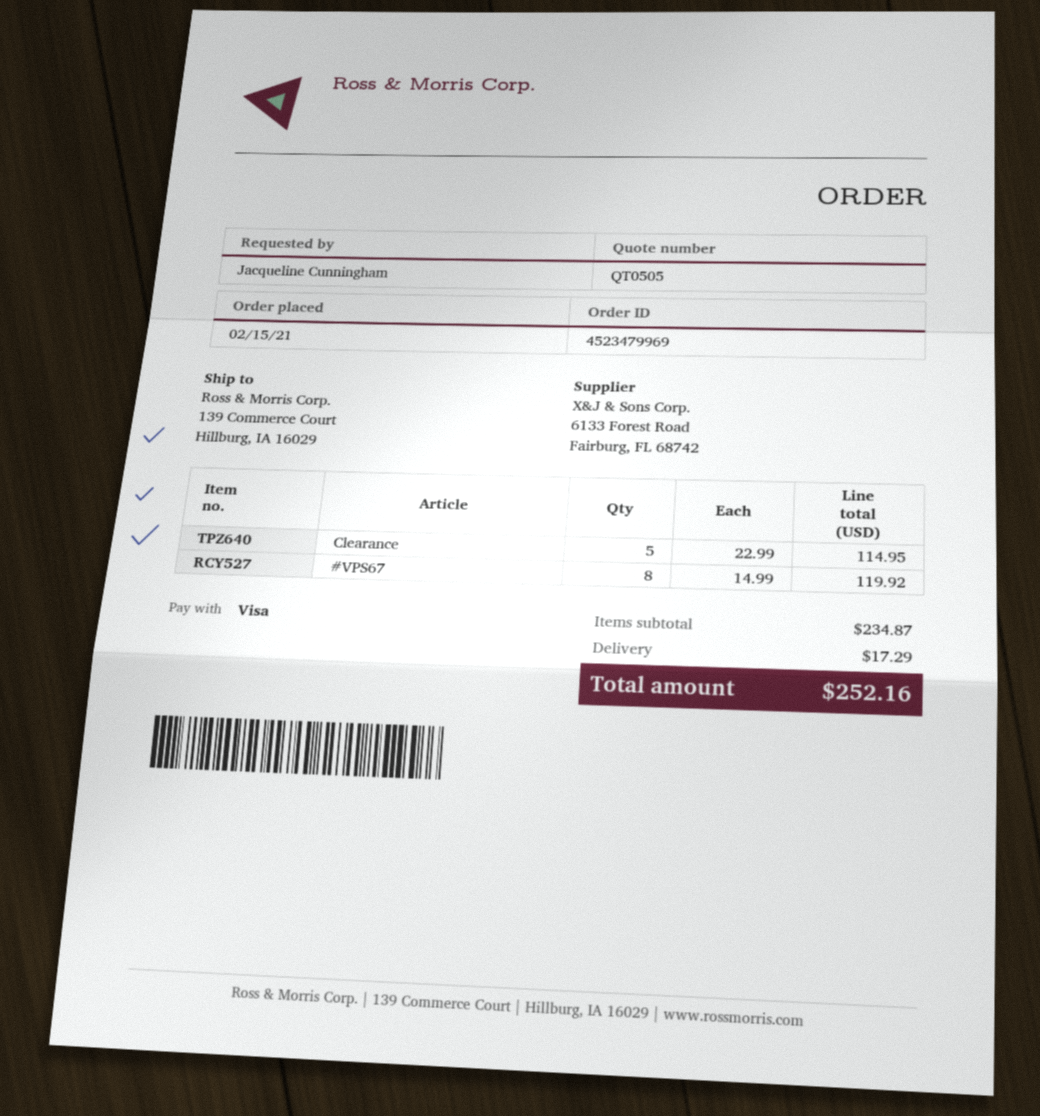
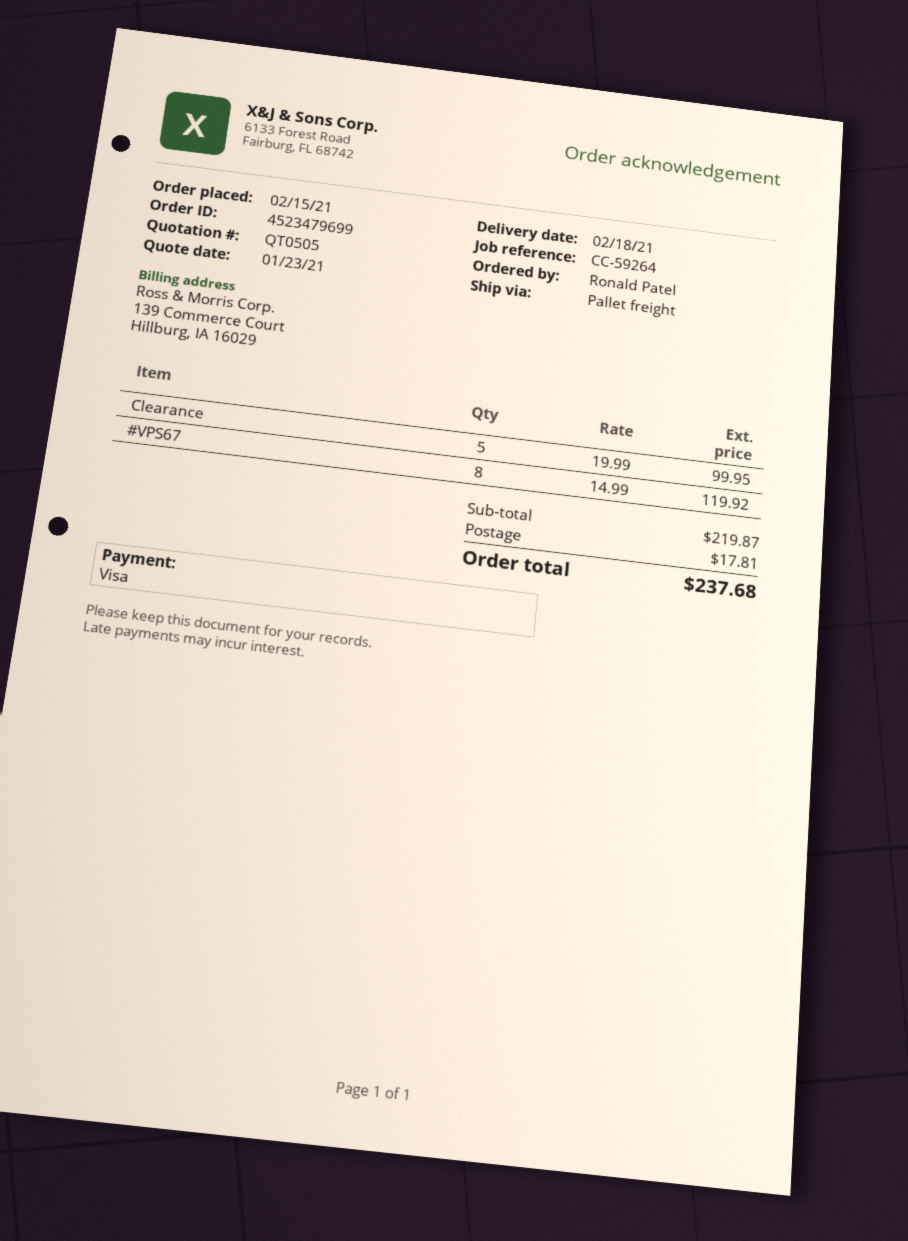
order number: 4523479969 -> 4523479699
ordered by: Jacqueline Cunningham -> Ronald Patel
Clearance: 5 x 22.99 = 114.95 -> 5 x 19.99 = 99.95
subtotal: 234.87 -> 219.87
shipping: 17.29 -> 17.81
total: 252.16 -> 237.68

